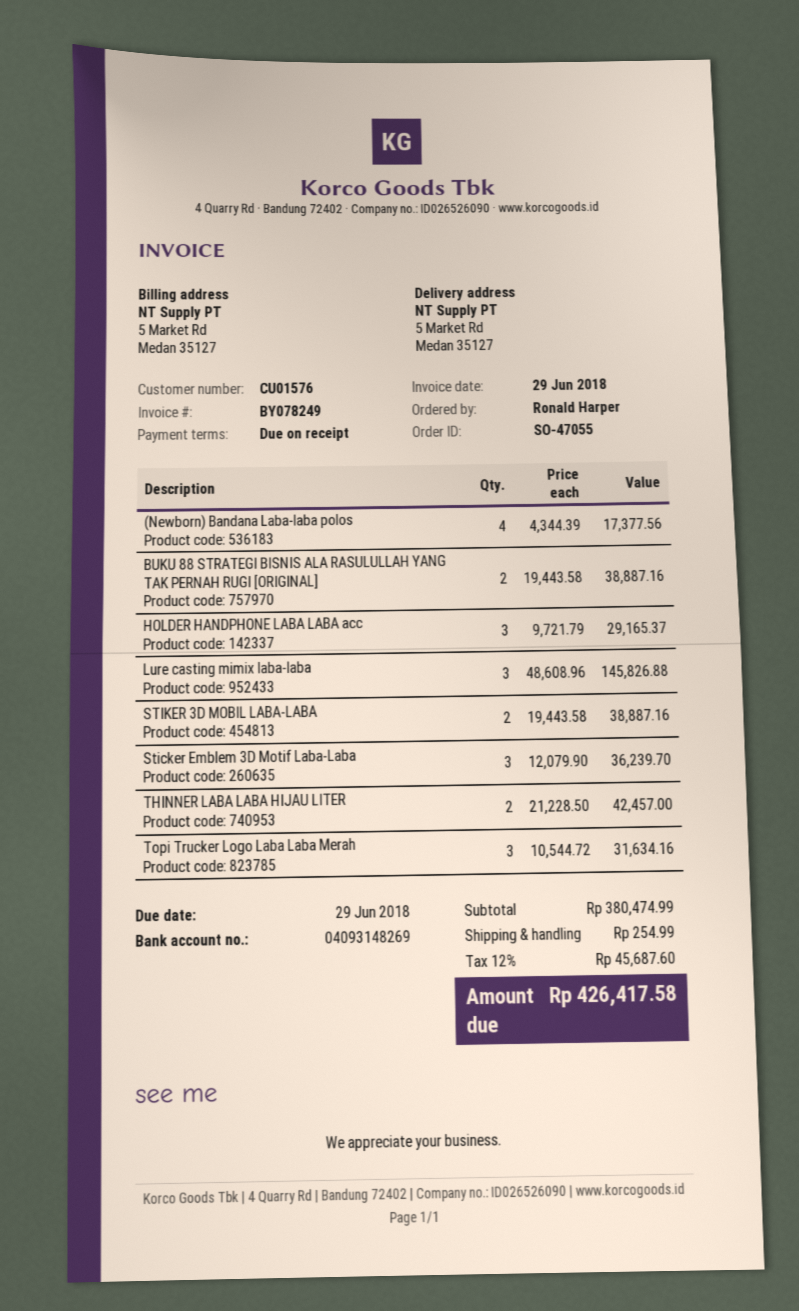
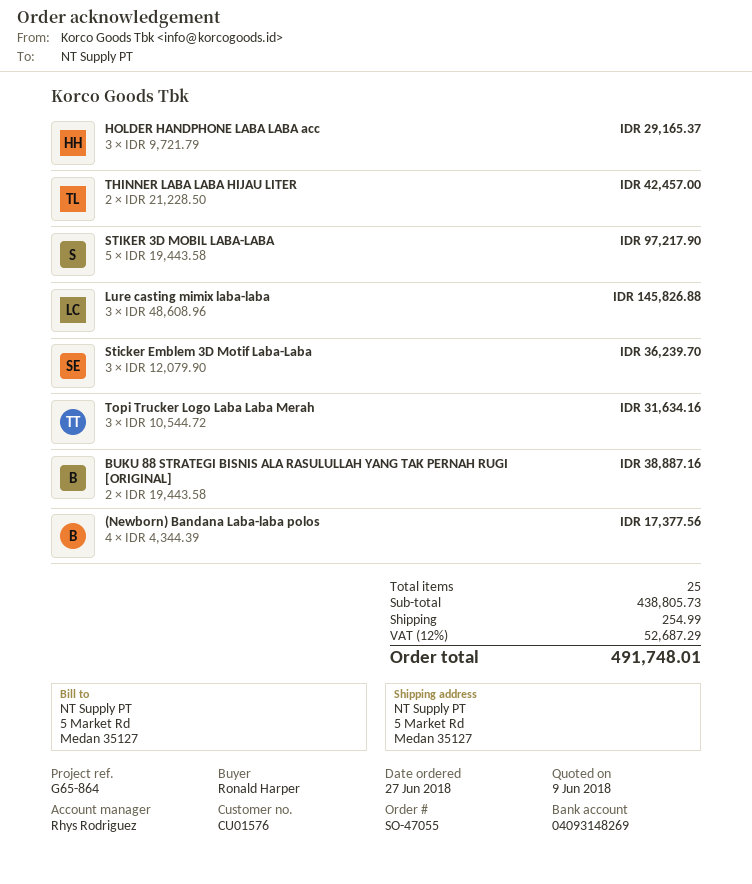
STIKER 3D MOBIL LABA-LABA: 2 x 19443.58 = 38887.16 -> 5 x 19443.58 = 97217.90
subtotal: 380474.99 -> 438805.73
tax: 12% = 45687.60 -> 12% = 52687.29
total: 426417.58 -> 491748.01

